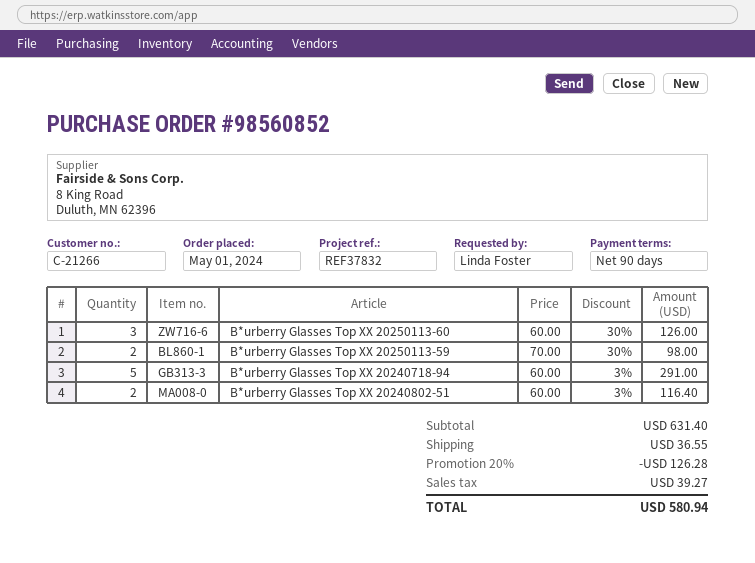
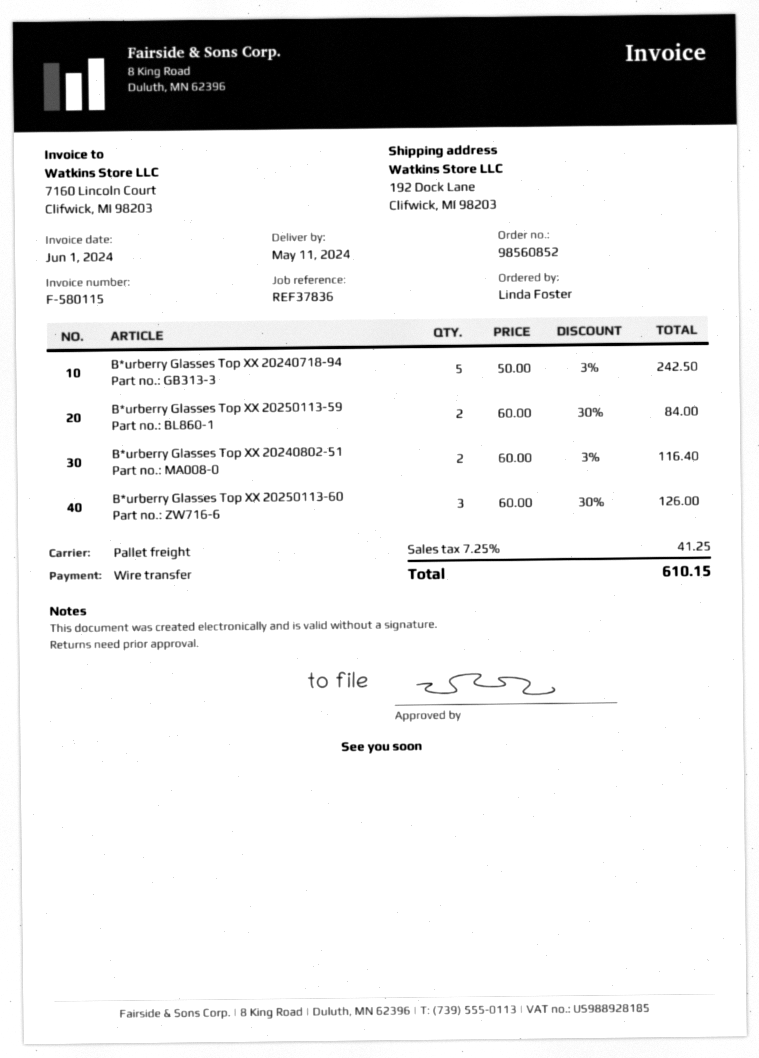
reference: REF37832 -> REF37836
B*urberry Glasses Top XX 20250113-59: 2 x 70.00 - 30% = 98.00 -> 2 x 60.00 - 30% = 84.00
B*urberry Glasses Top XX 20240718-94: 5 x 60.00 - 3% = 291.00 -> 5 x 50.00 - 3% = 242.50
discount: 20% = 126.28 -> none
shipping: 36.55 -> none
tax: 39.27 -> 41.25
total: 580.94 -> 610.15

